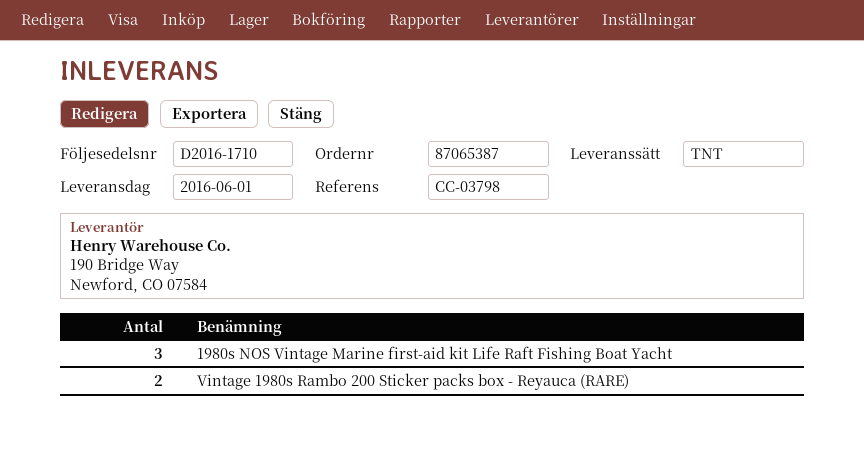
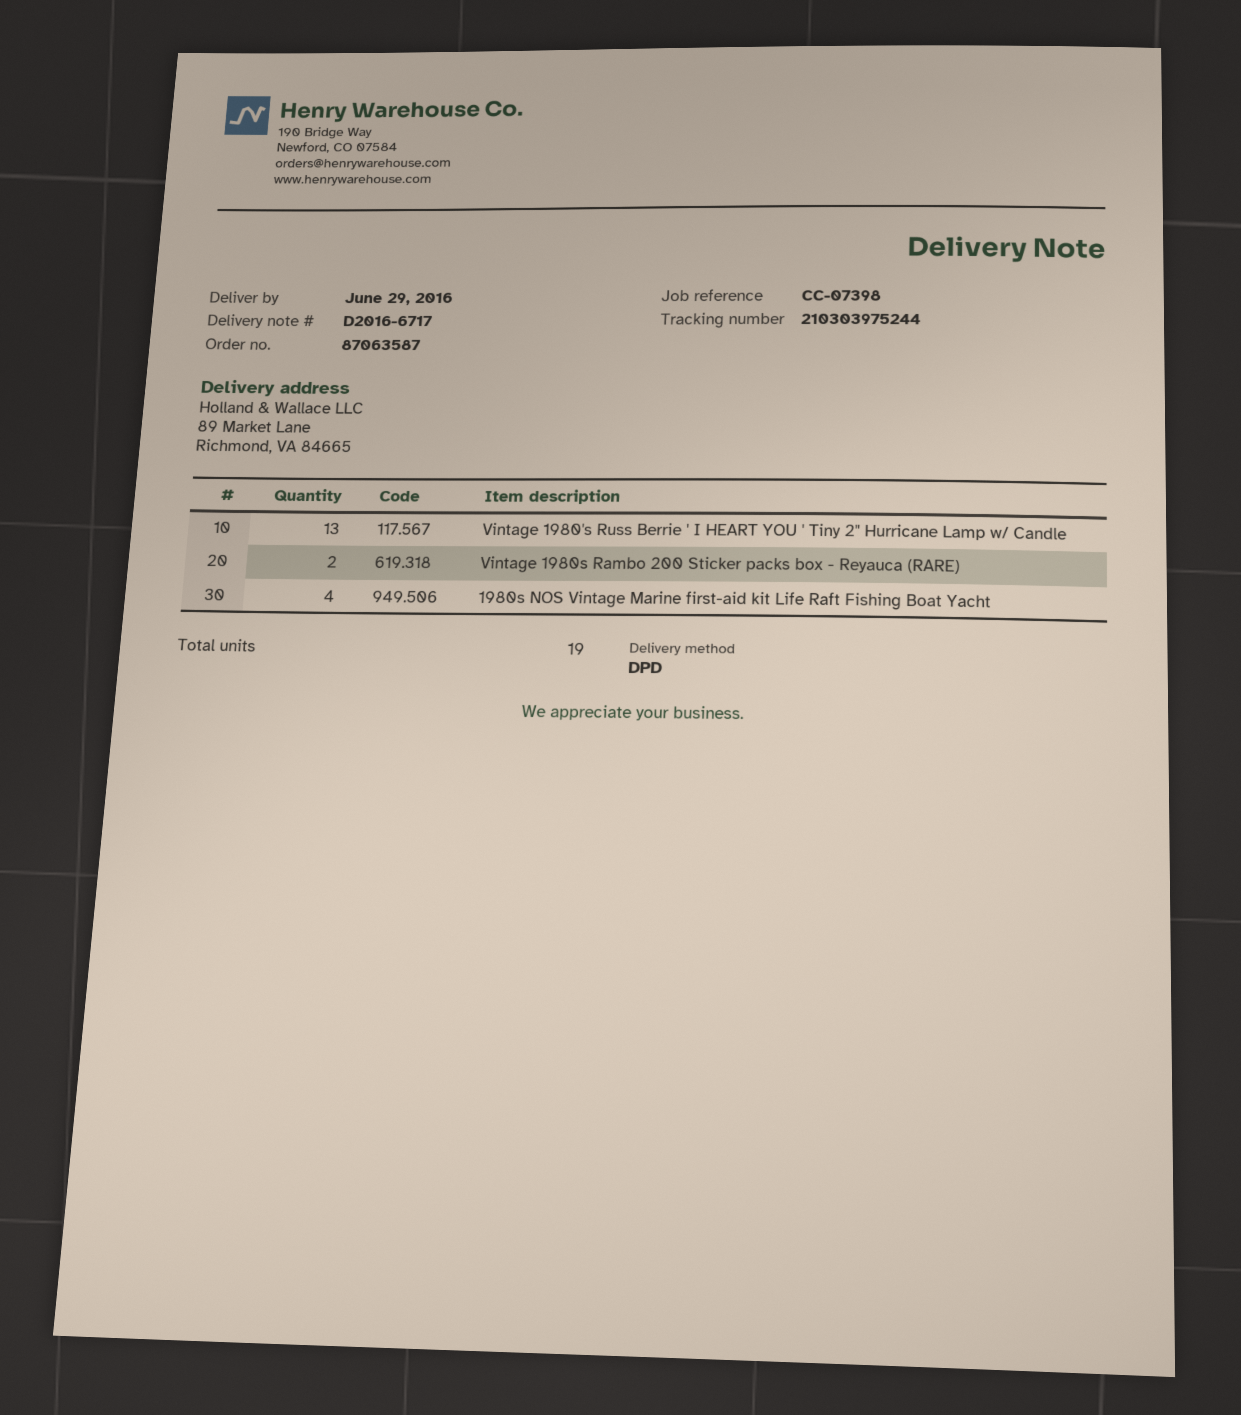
order number: 87065387 -> 87063587
delivery note number: D2016-1710 -> D2016-6717
delivery date: 2016-06-01 -> 2016-06-29
reference: CC-03798 -> CC-07398
shipping method: TNT -> DPD
1980s NOS Vintage Marine first-aid kit Life Raft Fishing Boat Yacht: 3 -> 4
Vintage 1980's Russ Berrie ' I HEART YOU ' Tiny 2" Hurricane Lamp w/ Candle: none -> 13

